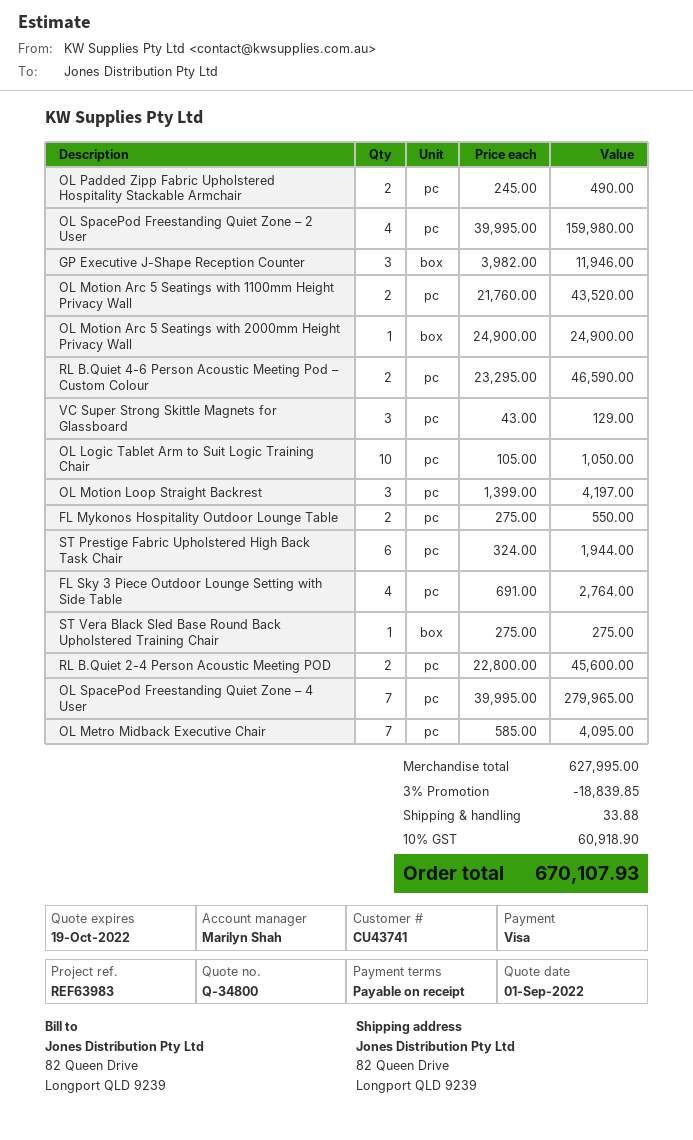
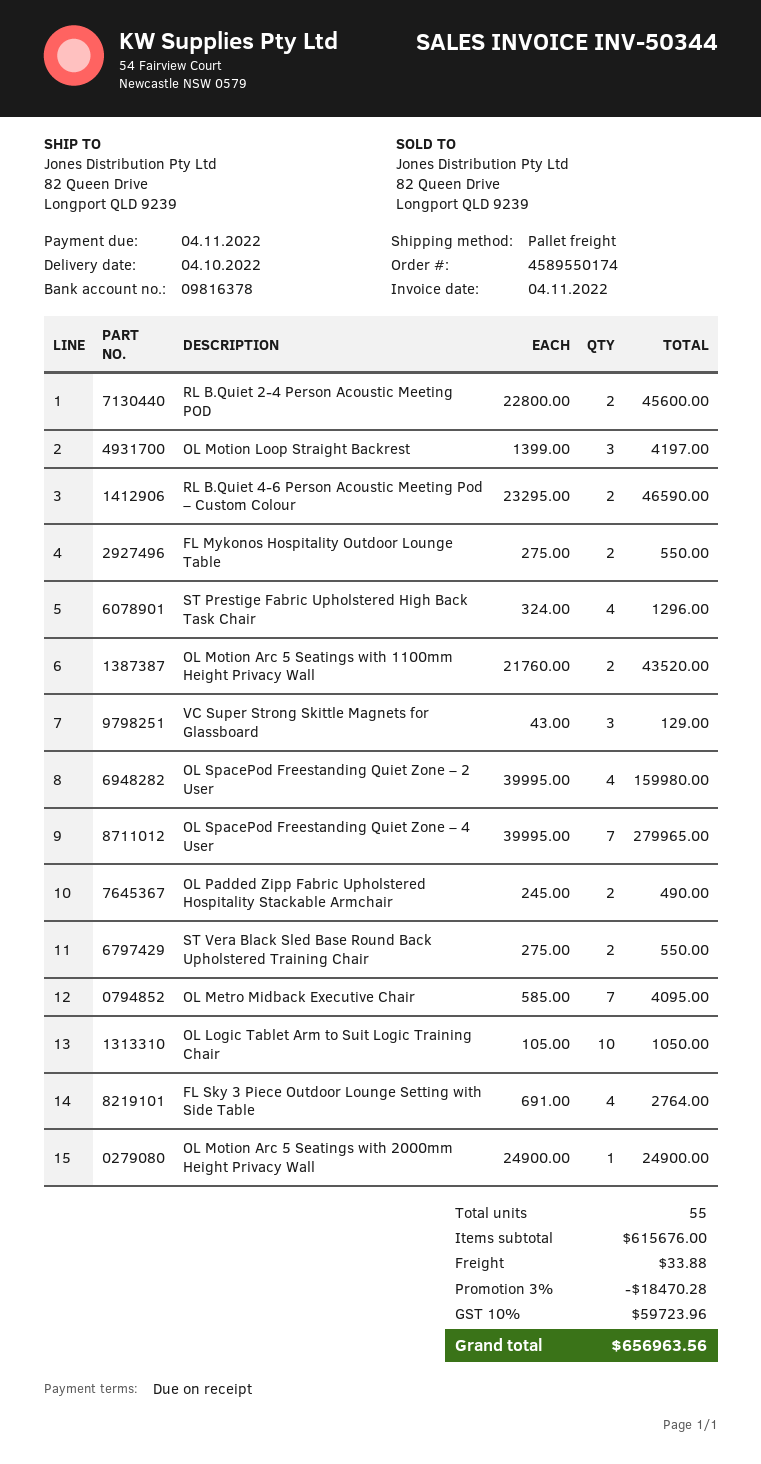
GP Executive J-Shape Reception Counter: 3 x 3982.00 = 11946.00 -> none
ST Prestige Fabric Upholstered High Back Task Chair: 6 x 324.00 = 1944.00 -> 4 x 324.00 = 1296.00
ST Vera Black Sled Base Round Back Upholstered Training Chair: 1 x 275.00 = 275.00 -> 2 x 275.00 = 550.00
subtotal: 627995.00 -> 615676.00
discount: 3% = 18839.85 -> 3% = 18470.28
tax: 10% = 60918.90 -> 10% = 59723.96
total: 670107.93 -> 656963.56

